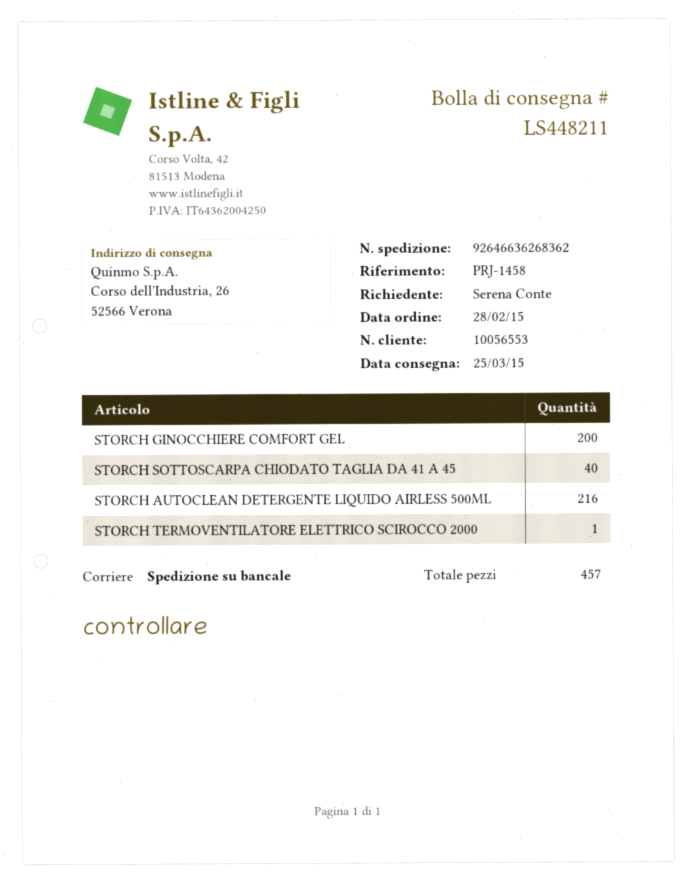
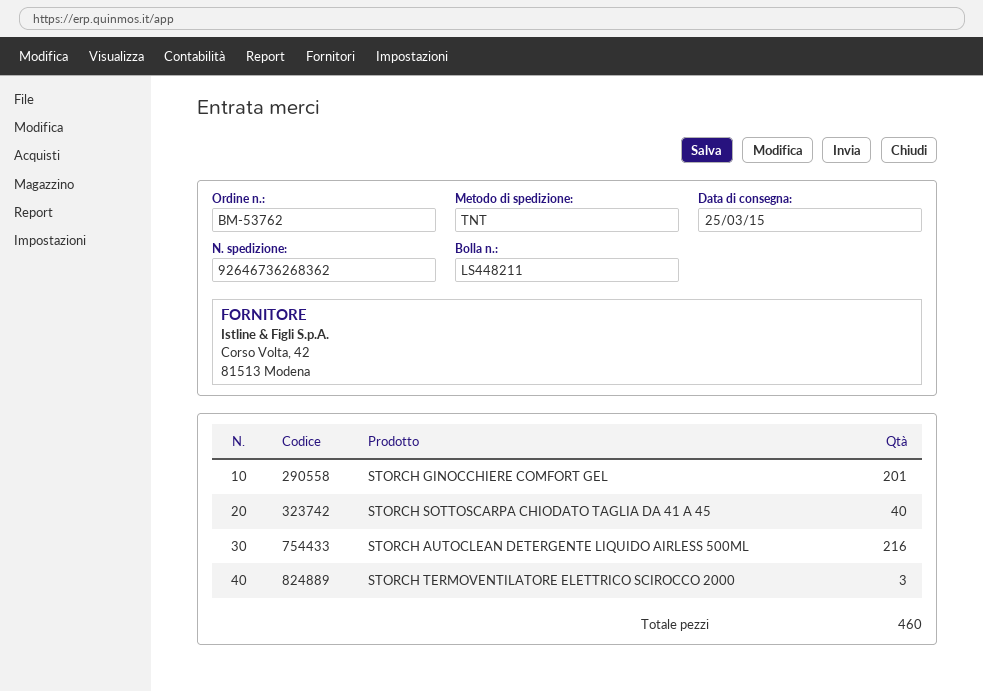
shipping method: pallet freight -> TNT
tracking number: 92646636268362 -> 92646736268362
STORCH GINOCCHIERE COMFORT GEL: 200 -> 201
STORCH TERMOVENTILATORE ELETTRICO SCIROCCO 2000: 1 -> 3
total quantity: 457 -> 460

